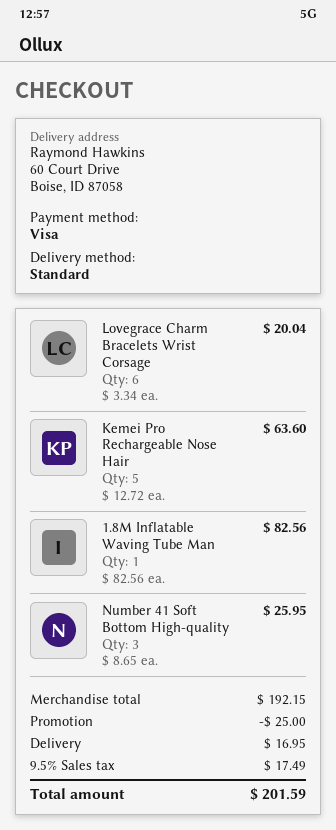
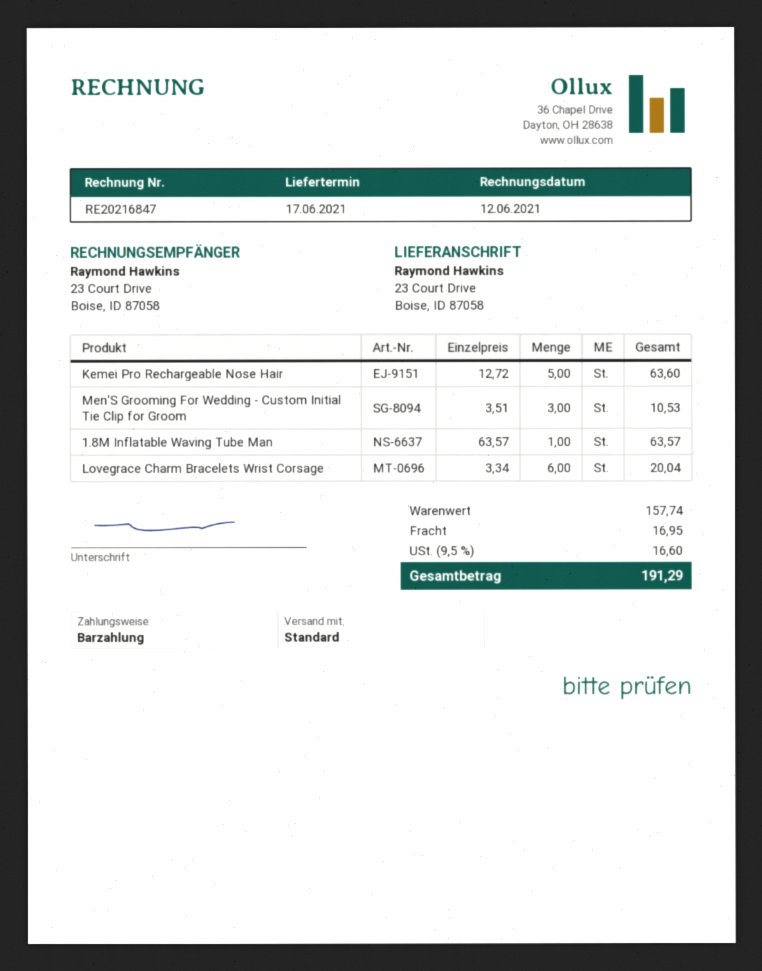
payment method: Visa -> cash
ship to: 60 Court Drive, Boise, ID 87058 -> 23 Court Drive, Boise, ID 87058
1.8M Inflatable Waving Tube Man: 1 x 82.56 = 82.56 -> 1 x 63.57 = 63.57
Number 41 Soft Bottom High-quality: 3 x 8.65 = 25.95 -> none
Men'S Grooming For Wedding - Custom Initial Tie Clip for Groom: none -> 3 x 3.51 = 10.53
subtotal: 192.15 -> 157.74
discount: 25.00 -> none
tax: 9.5% = 17.49 -> 9.5% = 16.60
total: 201.59 -> 191.29

